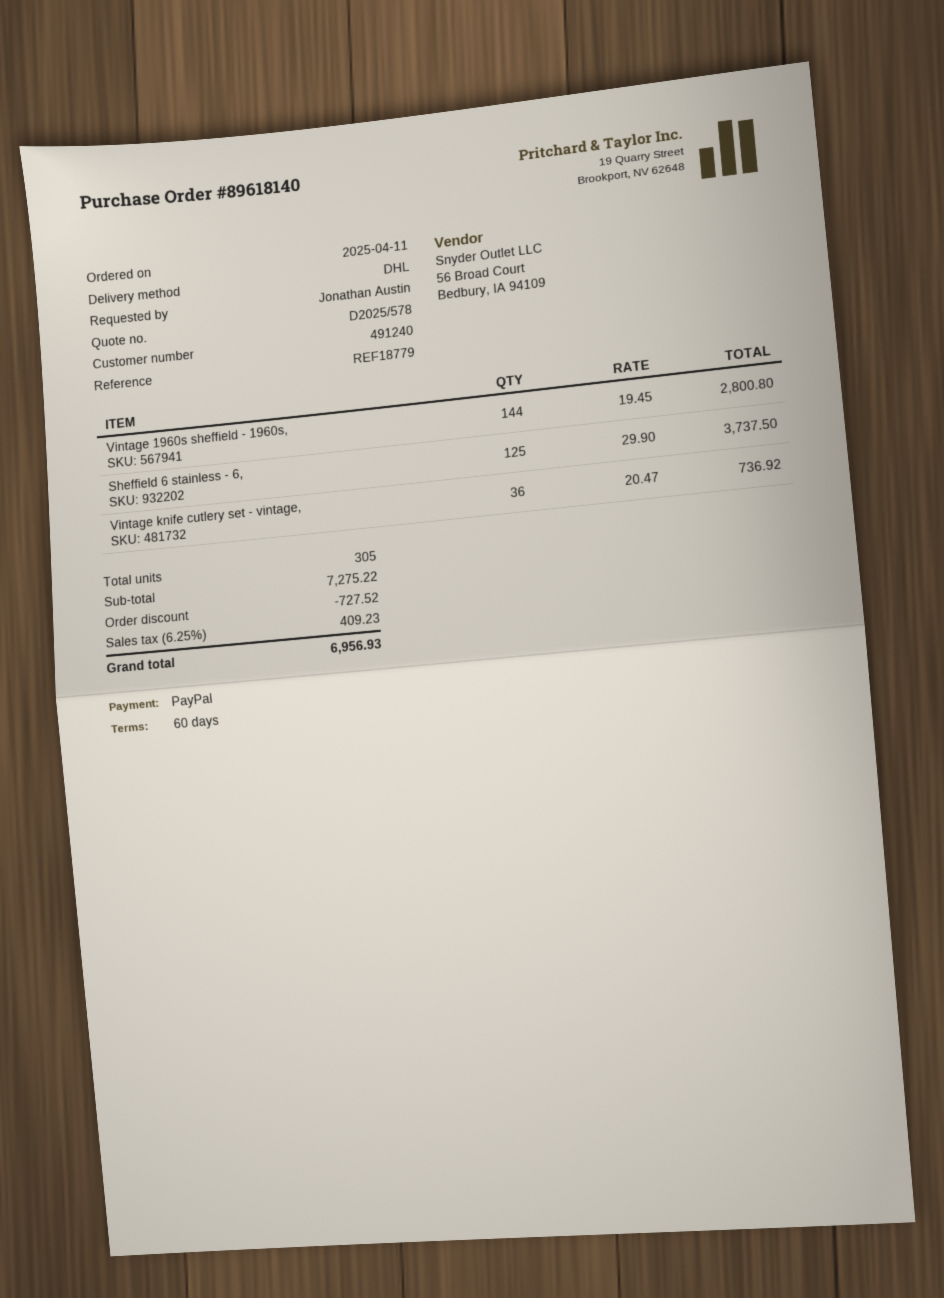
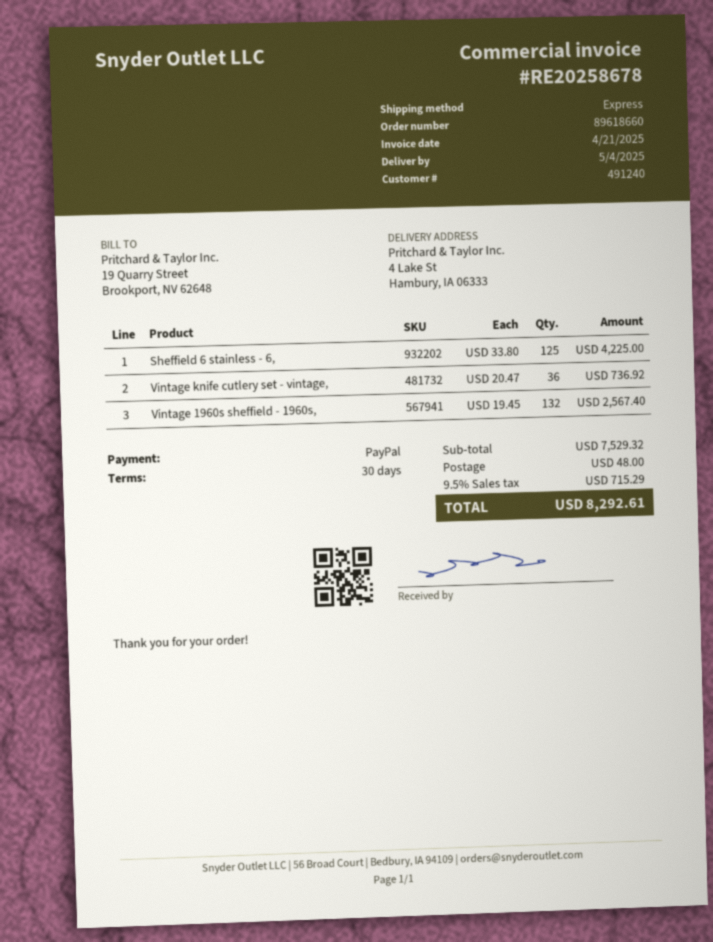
order number: 89618140 -> 89618660
payment terms: 60 days -> 30 days
shipping method: DHL -> express
Vintage 1960s sheffield - 1960s,: 144 x 19.45 = 2800.80 -> 132 x 19.45 = 2567.40
Sheffield 6 stainless - 6,: 125 x 29.90 = 3737.50 -> 125 x 33.80 = 4225.00
subtotal: 7275.22 -> 7529.32
discount: 727.52 -> none
shipping: none -> 48.00
tax: 6.25% = 409.23 -> 9.5% = 715.29
total: 6956.93 -> 8292.61

